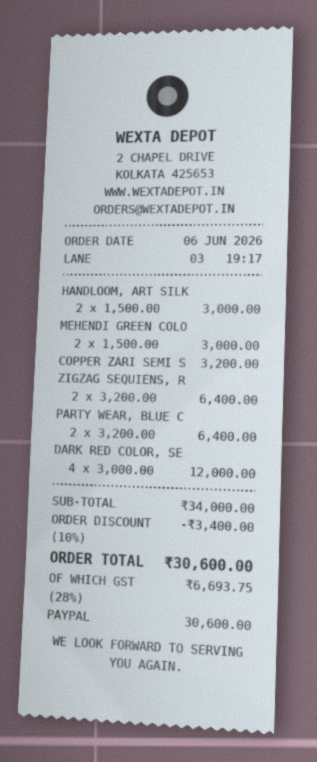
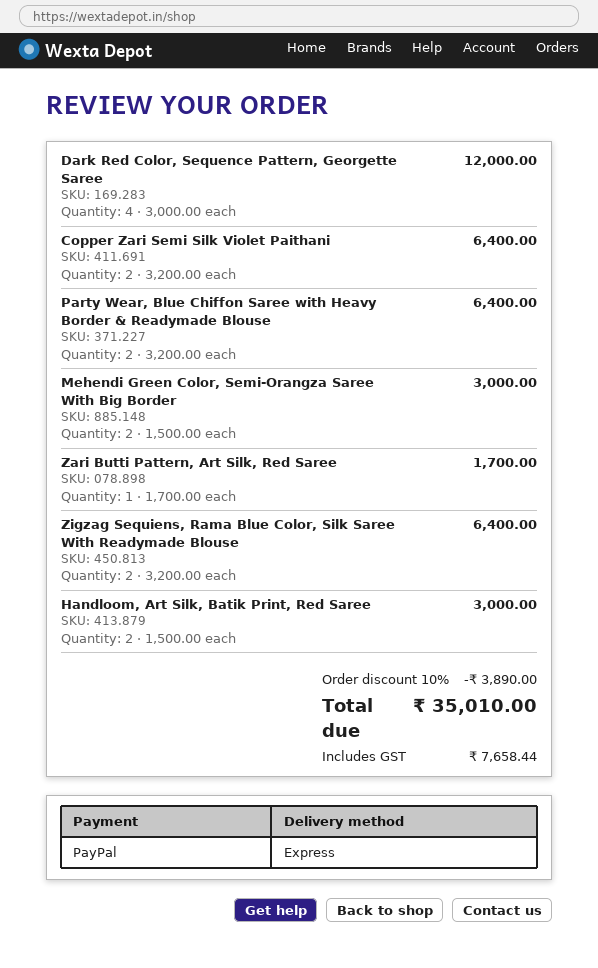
COPPER ZARI SEMI S: 1 x 3200.00 = 3200.00 -> 2 x 3200.00 = 6400.00
Zari Butti Pattern, Art Silk, Red Saree: none -> 1 x 1700.00 = 1700.00
discount: 10% = 3400.00 -> 10% = 3890.00
tax: 6693.75 -> 7658.44
total: 30600.00 -> 35010.00

